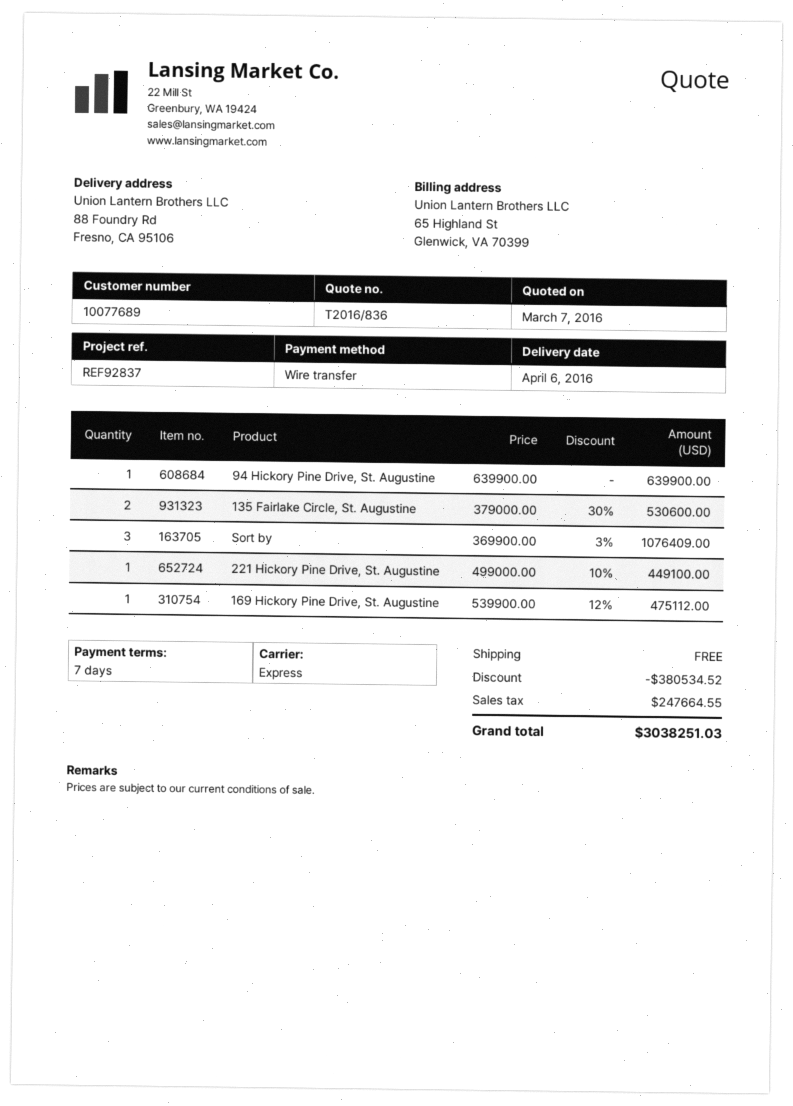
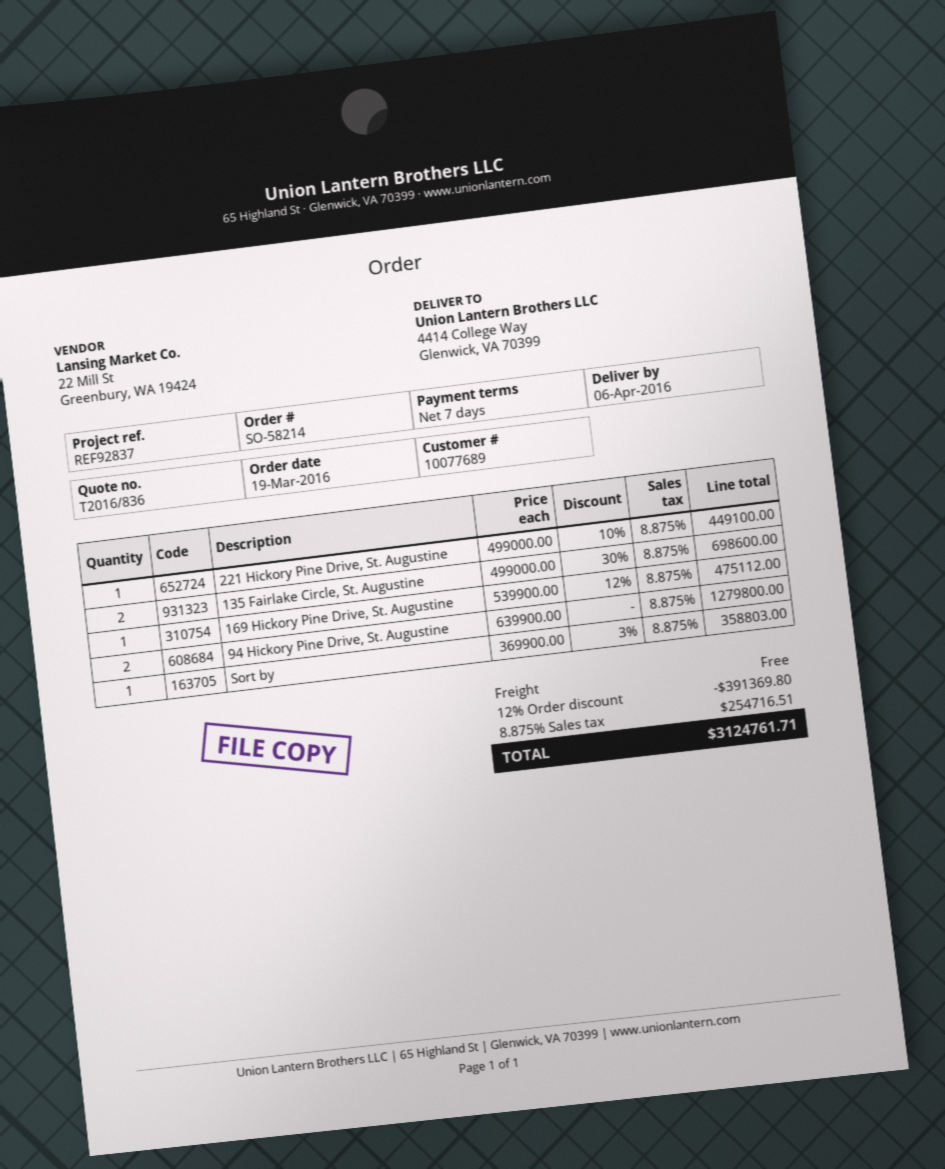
ship to: 88 Foundry Rd, Fresno, CA 95106 -> 4414 College Way, Glenwick, VA 70399
94 Hickory Pine Drive, St. Augustine: 1 x 639900.00 = 639900.00 -> 2 x 639900.00 = 1279800.00
135 Fairlake Circle, St. Augustine: 2 x 379000.00 - 30% = 530600.00 -> 2 x 499000.00 - 30% = 698600.00
Sort by: 3 x 369900.00 - 3% = 1076409.00 -> 1 x 369900.00 - 3% = 358803.00
discount: 380534.52 -> 391369.80
tax: 247664.55 -> 254716.51
total: 3038251.03 -> 3124761.71

